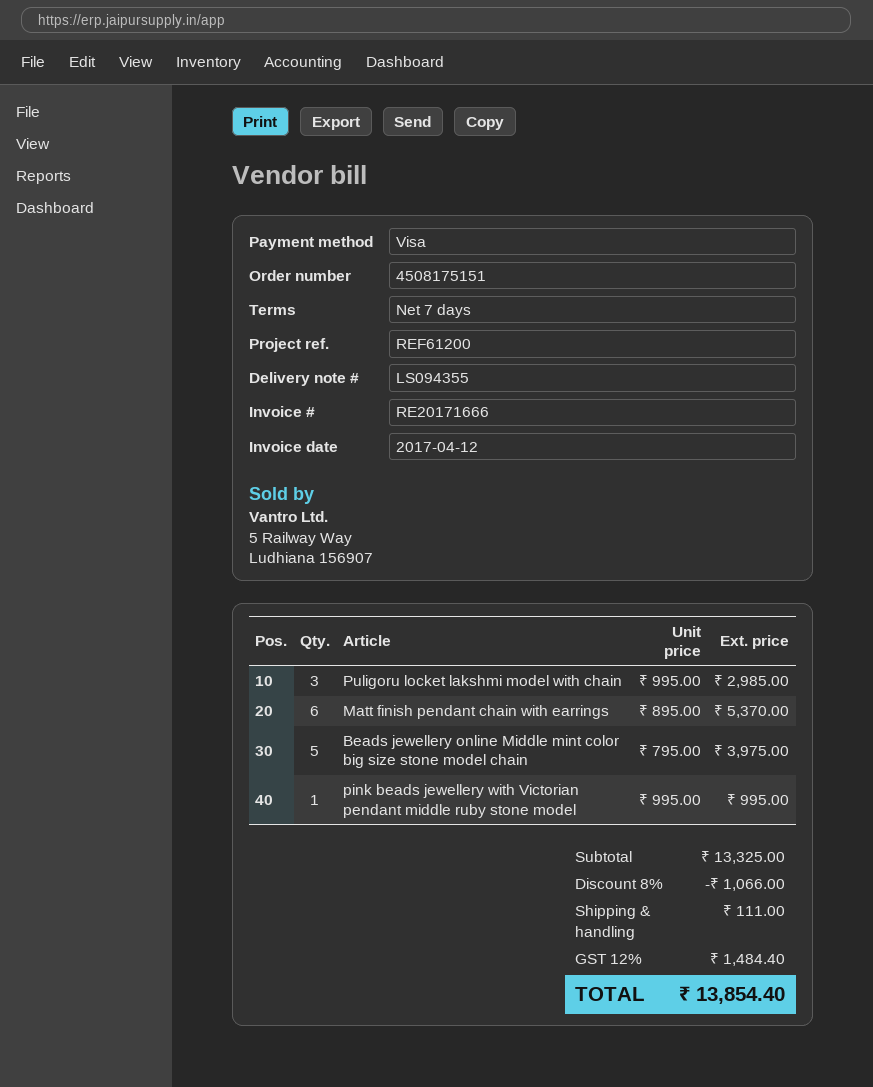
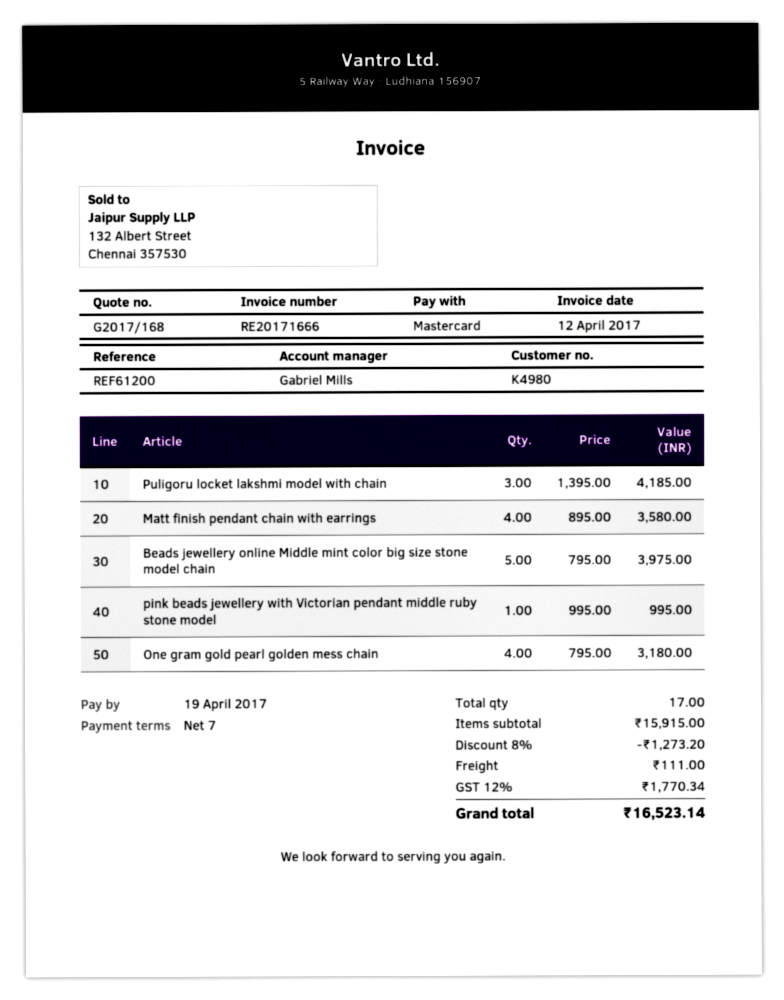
payment method: Visa -> Mastercard
Puligoru locket lakshmi model with chain: 3 x 995.00 = 2985.00 -> 3 x 1395.00 = 4185.00
Matt finish pendant chain with earrings: 6 x 895.00 = 5370.00 -> 4 x 895.00 = 3580.00
One gram gold pearl golden mess chain: none -> 4 x 795.00 = 3180.00
subtotal: 13325.00 -> 15915.00
discount: 8% = 1066.00 -> 8% = 1273.20
tax: 12% = 1484.40 -> 12% = 1770.34
total: 13854.40 -> 16523.14

